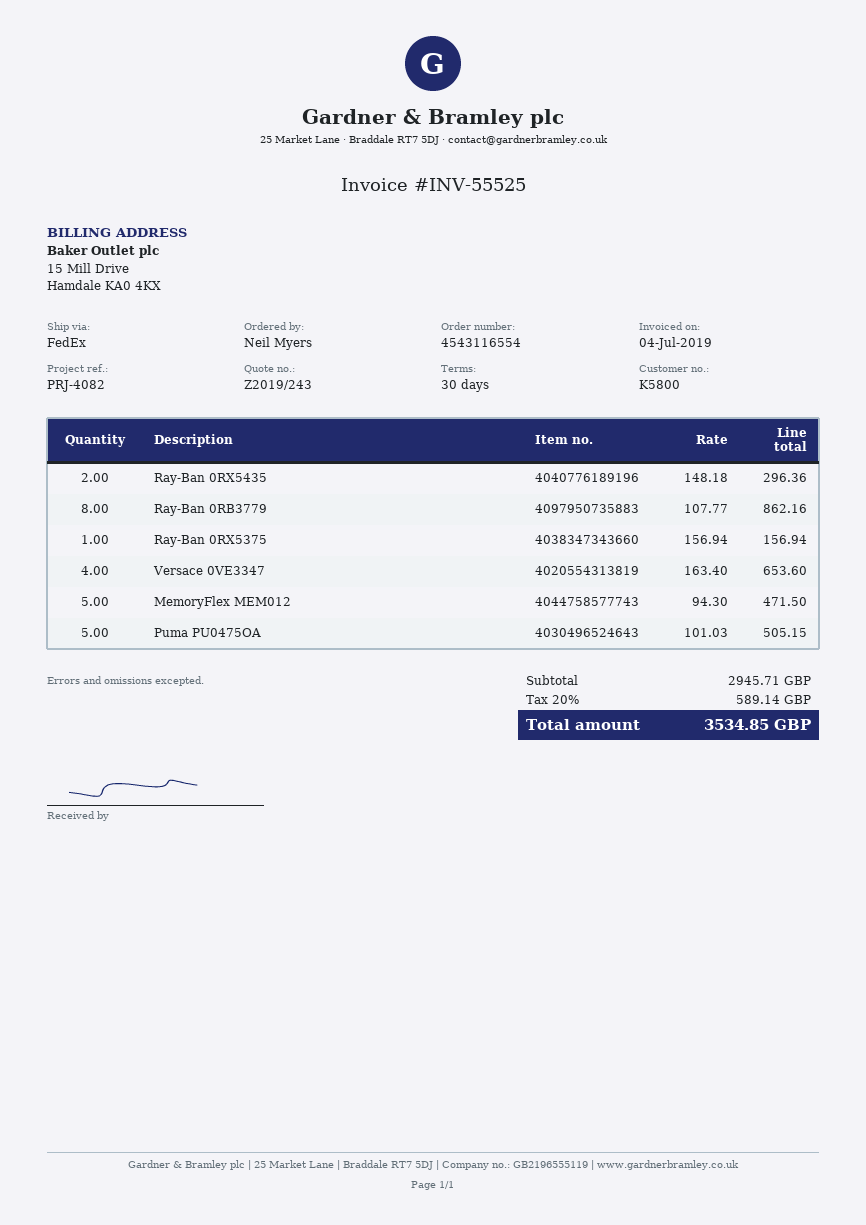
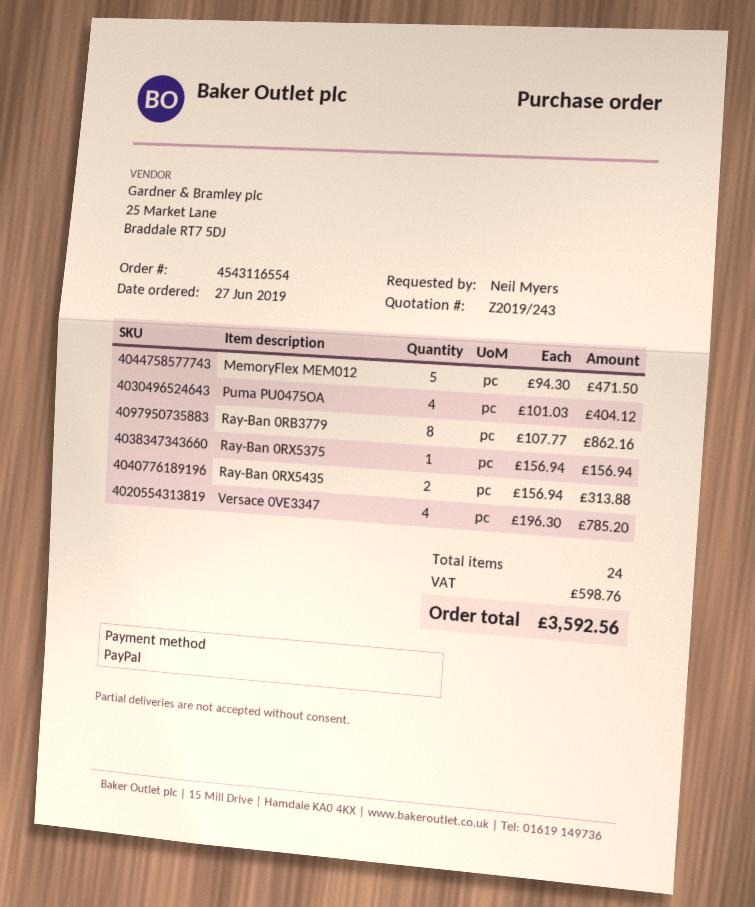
Ray-Ban 0RX5435: 2 x 148.18 = 296.36 -> 2 x 156.94 = 313.88
Versace 0VE3347: 4 x 163.40 = 653.60 -> 4 x 196.30 = 785.20
Puma PU0475OA: 5 x 101.03 = 505.15 -> 4 x 101.03 = 404.12
tax: 589.14 -> 598.76
total: 3534.85 -> 3592.56

